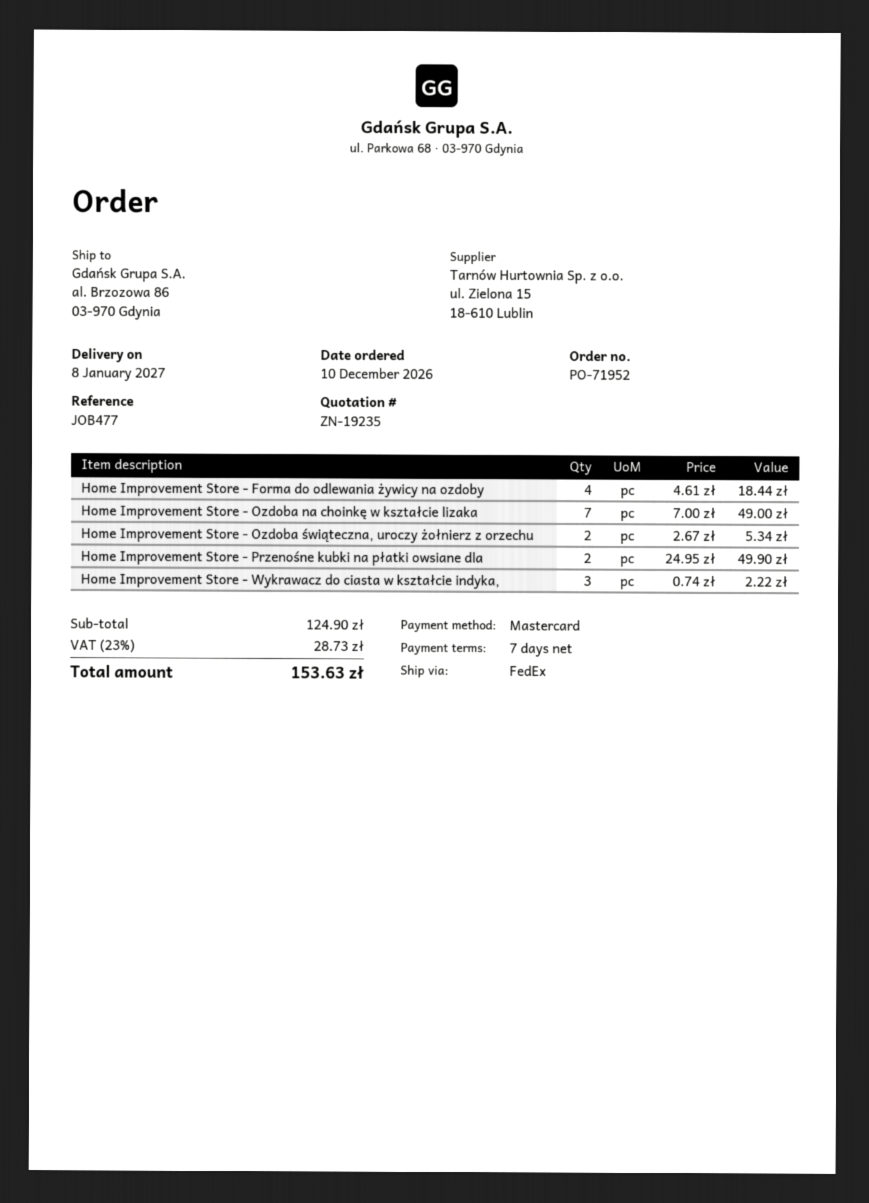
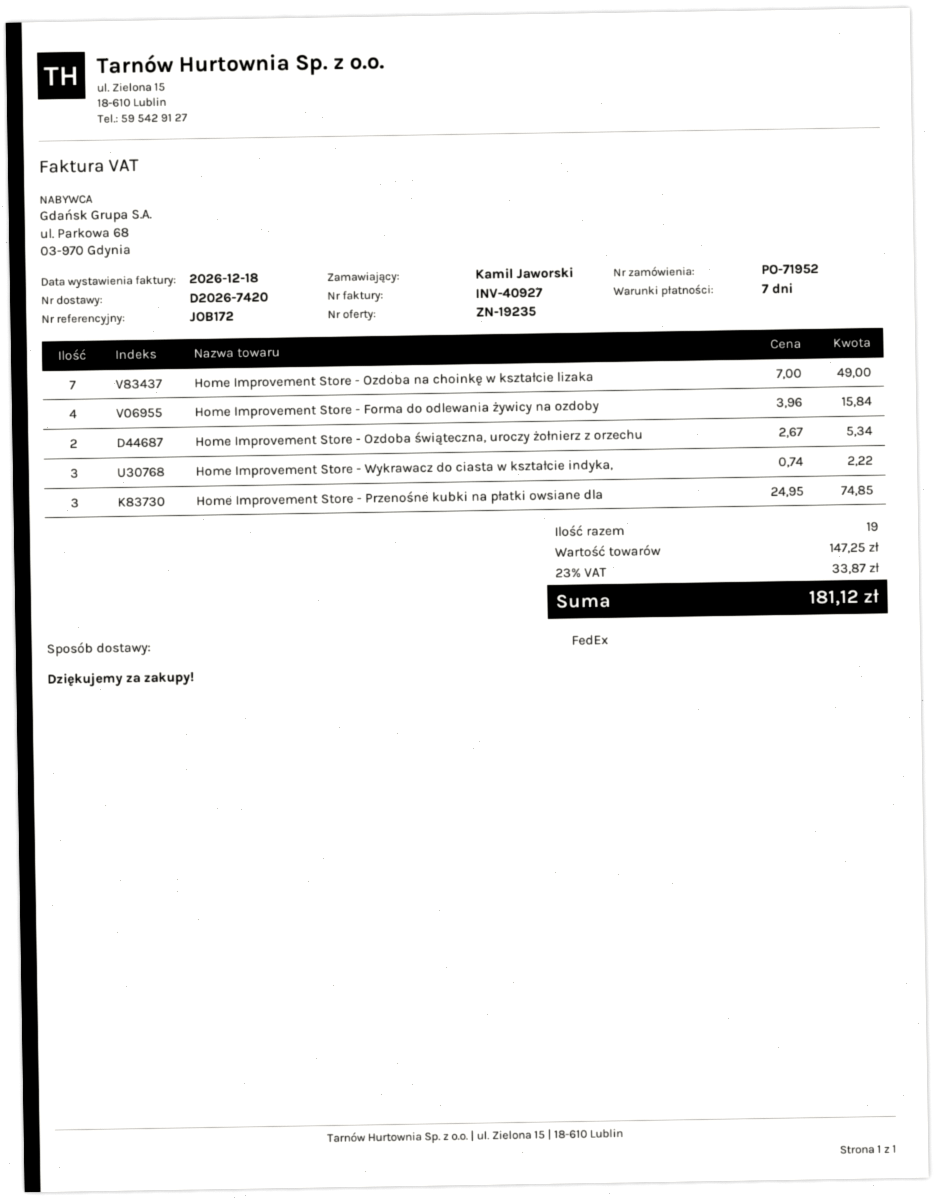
reference: JOB477 -> JOB172
Home Improvement Store - Forma do odlewania żywicy na ozdoby: 4 x 4.61 = 18.44 -> 4 x 3.96 = 15.84
Home Improvement Store - Przenośne kubki na płatki owsiane dla: 2 x 24.95 = 49.90 -> 3 x 24.95 = 74.85
subtotal: 124.90 -> 147.25
tax: 23% = 28.73 -> 23% = 33.87
total: 153.63 -> 181.12

